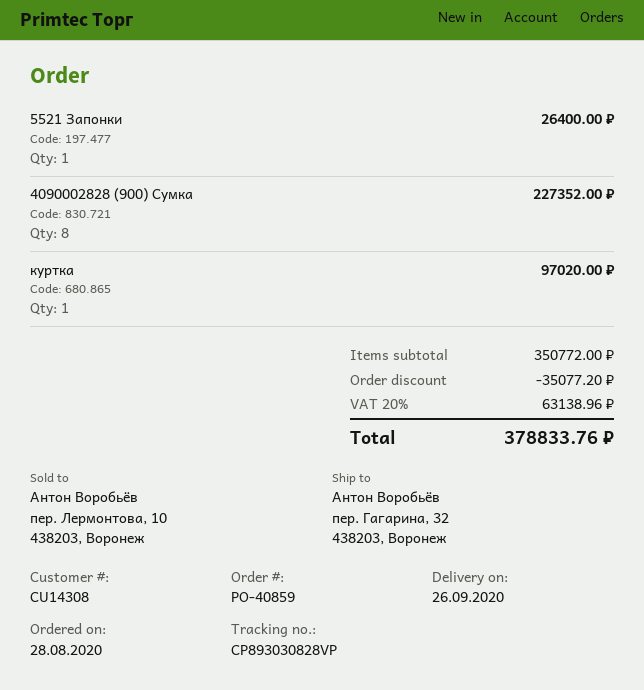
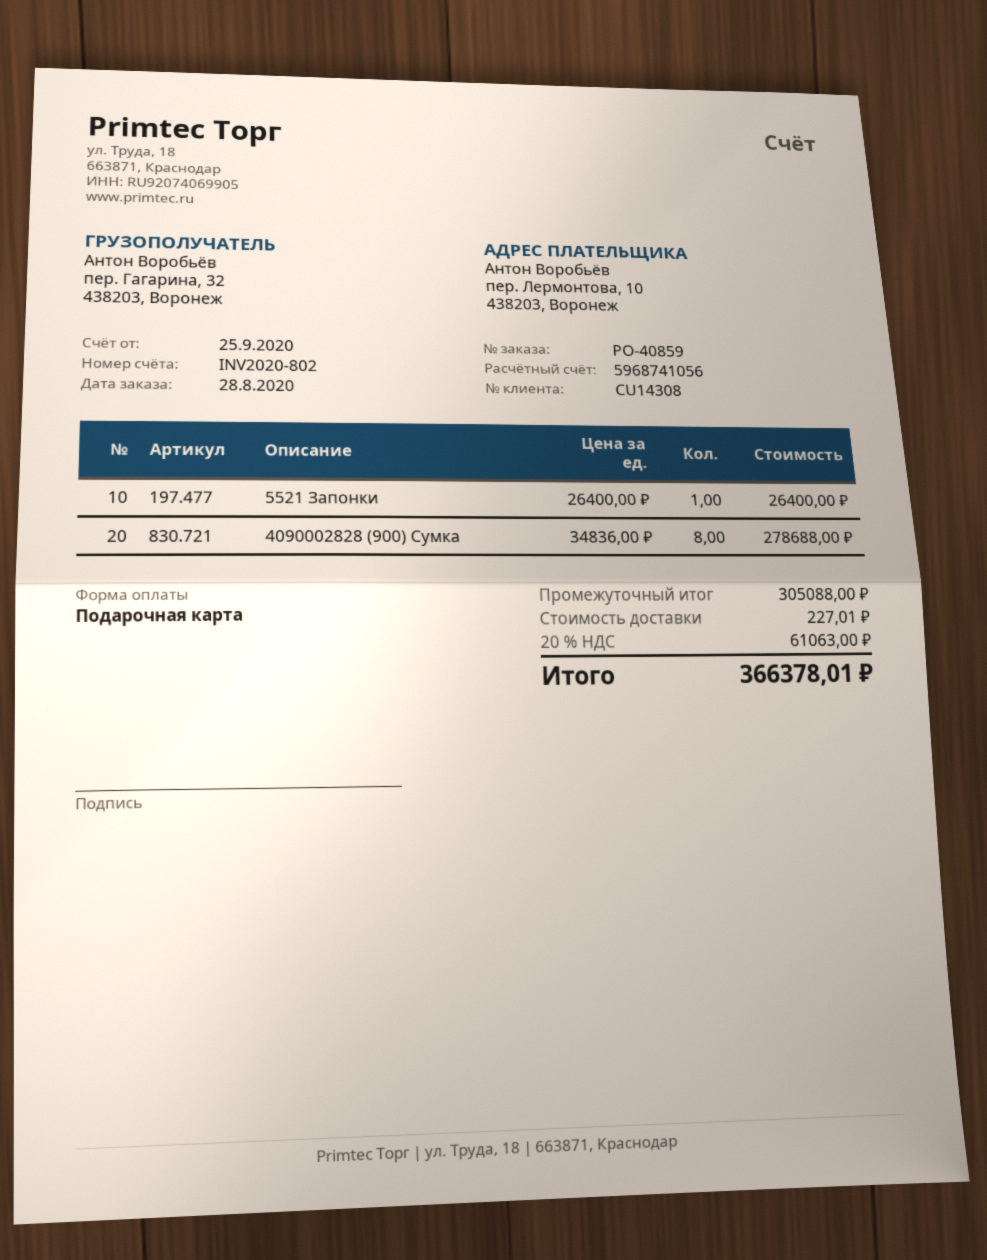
4090002828 (900) Сумка: 8 for 227352.00 -> 8 for 278688.00
куртка: 1 for 97020.00 -> none
subtotal: 350772.00 -> 305088.00
discount: 35077.20 -> none
shipping: none -> 227.01
tax: 20% = 63138.96 -> 20% = 61063.00
total: 378833.76 -> 366378.01

